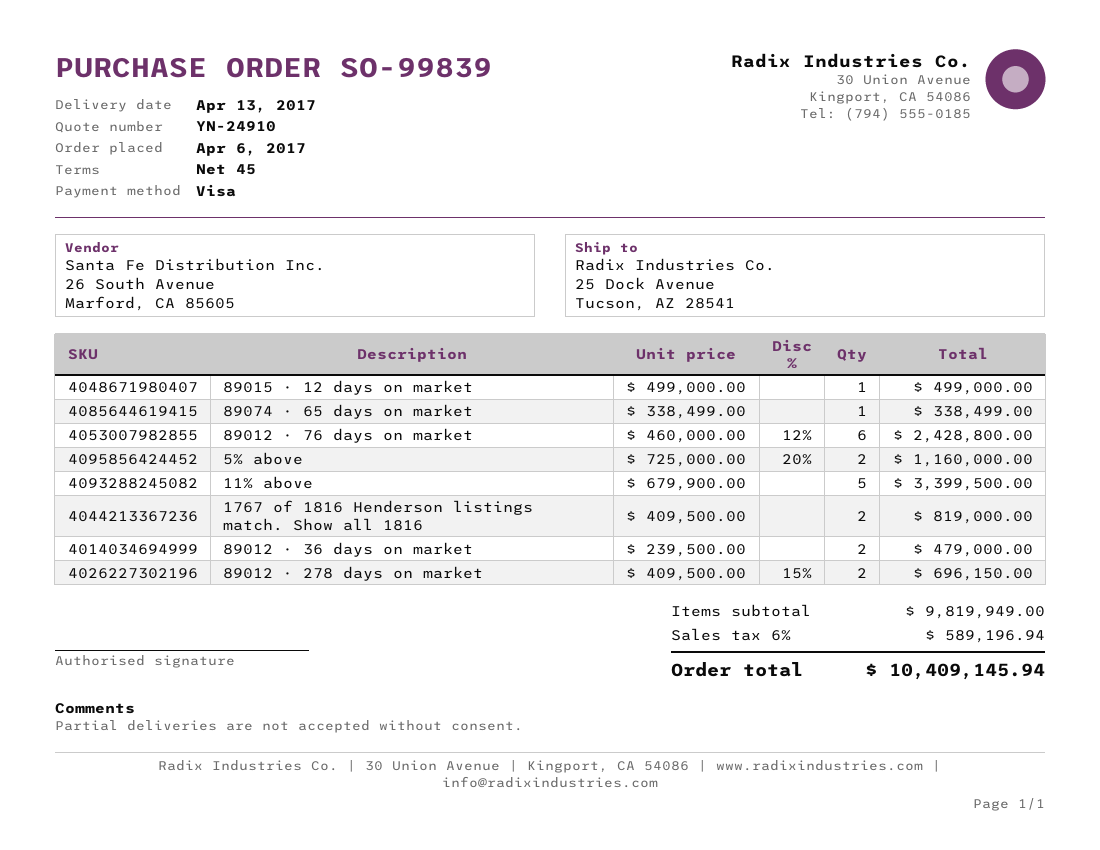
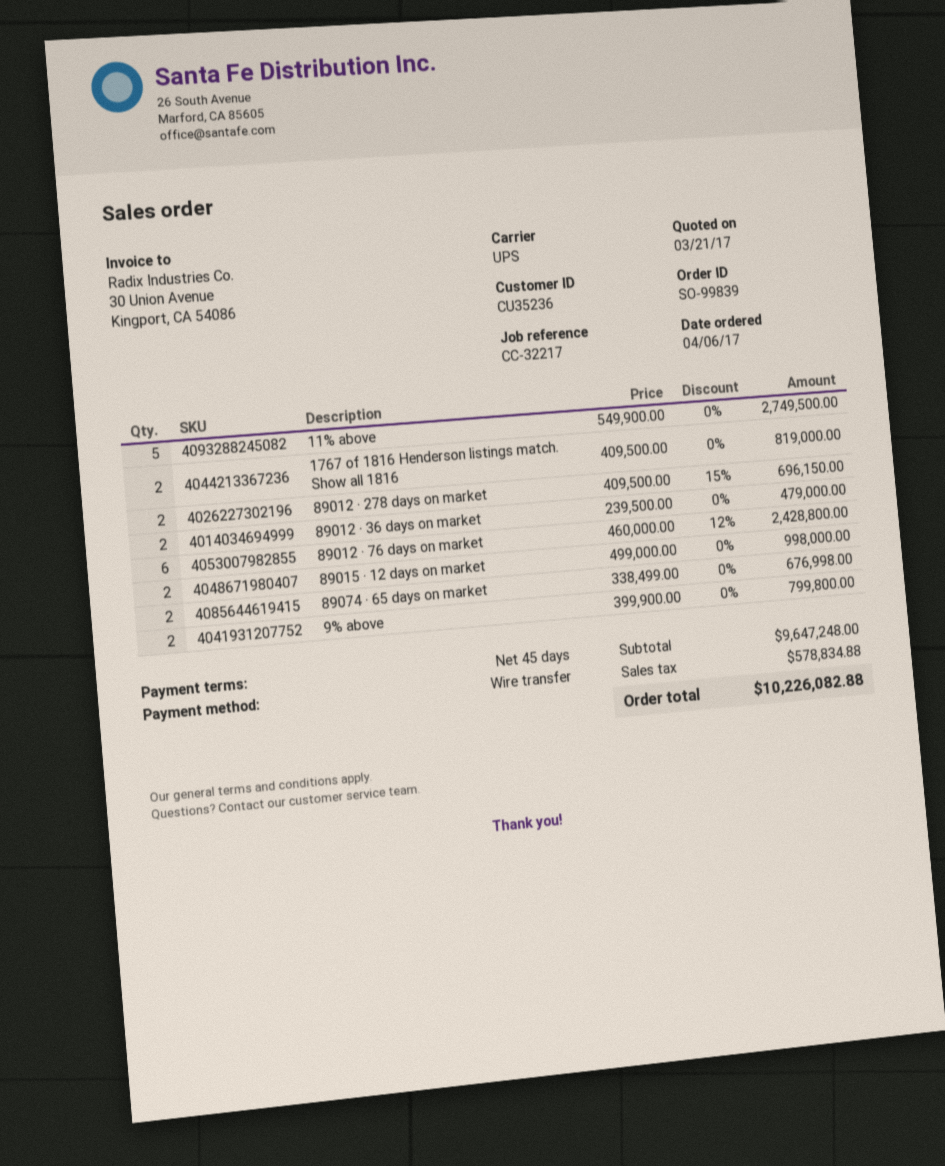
payment method: Visa -> bank transfer
89015 · 12 days on market: 1 x 499000.00 = 499000.00 -> 2 x 499000.00 = 998000.00
89074 · 65 days on market: 1 x 338499.00 = 338499.00 -> 2 x 338499.00 = 676998.00
5% above: 2 x 725000.00 - 20% = 1160000.00 -> none
11% above: 5 x 679900.00 = 3399500.00 -> 5 x 549900.00 = 2749500.00
9% above: none -> 2 x 399900.00 = 799800.00
subtotal: 9819949.00 -> 9647248.00
tax: 589196.94 -> 578834.88
total: 10409145.94 -> 10226082.88

